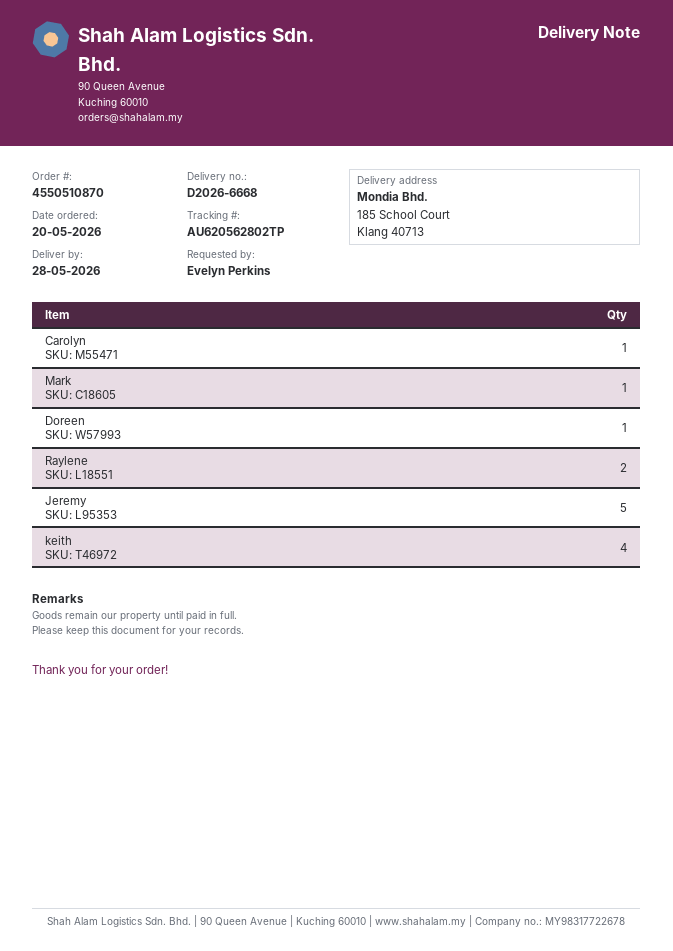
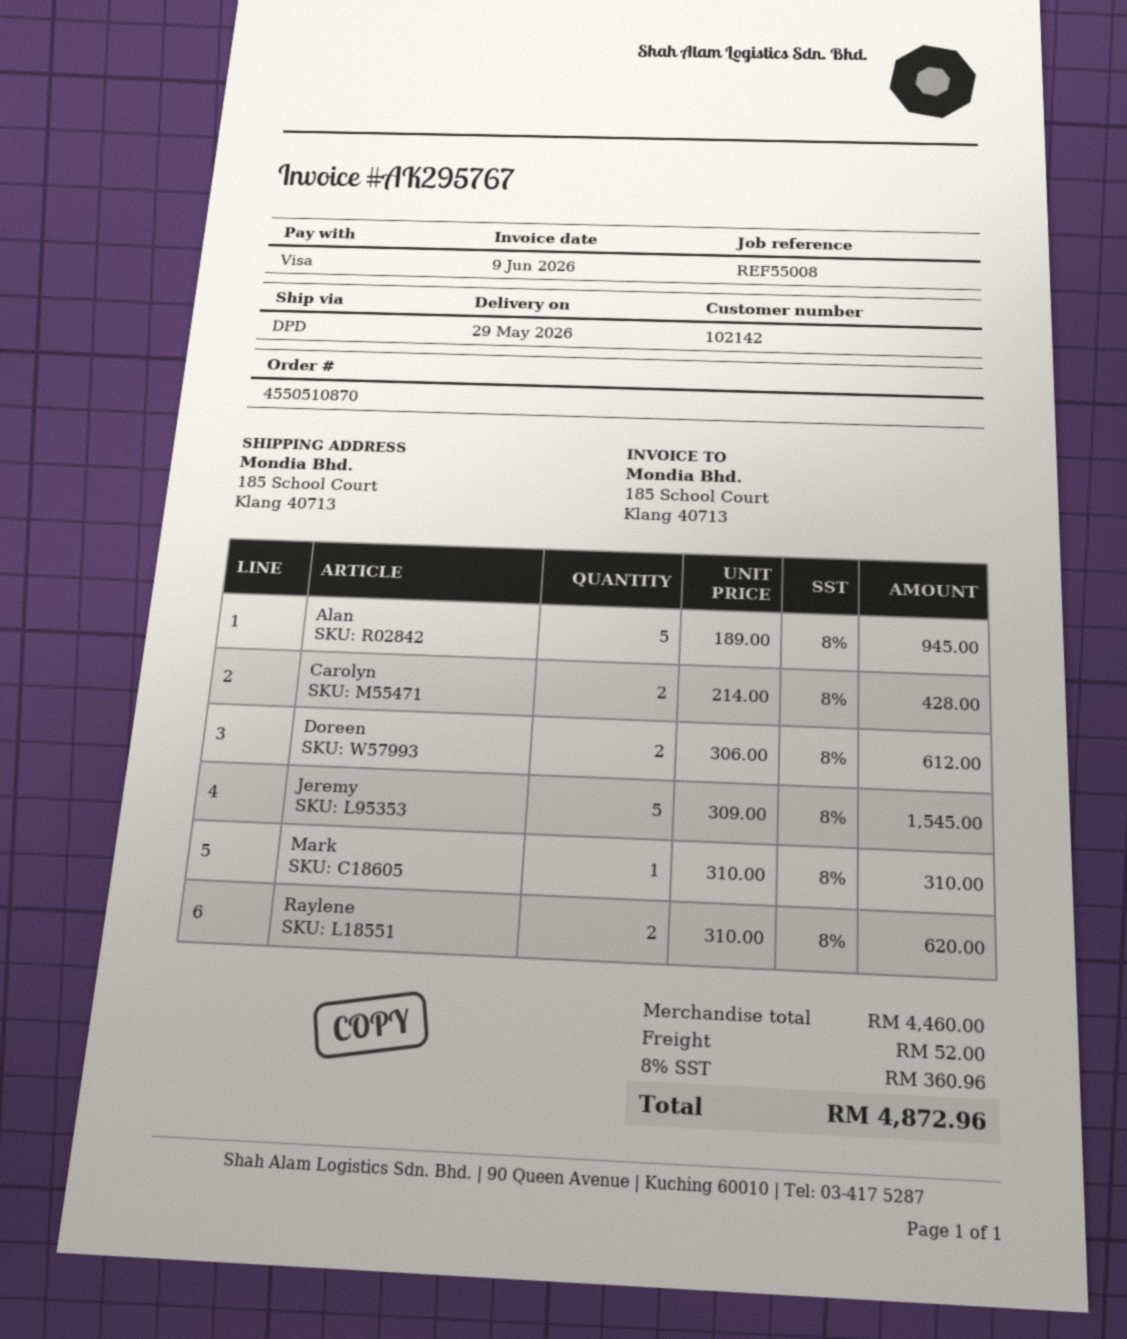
delivery date: 2026-05-28 -> 2026-05-29
Carolyn: 1 -> 2
Doreen: 1 -> 2
keith: 4 -> none
Alan: none -> 5

